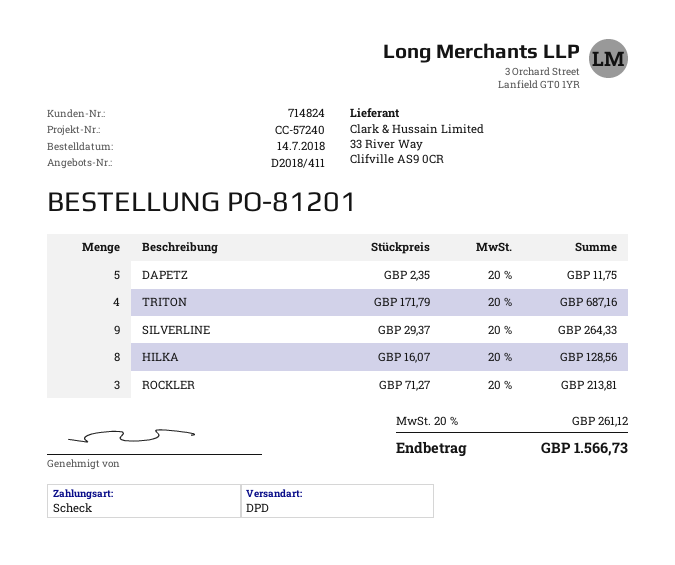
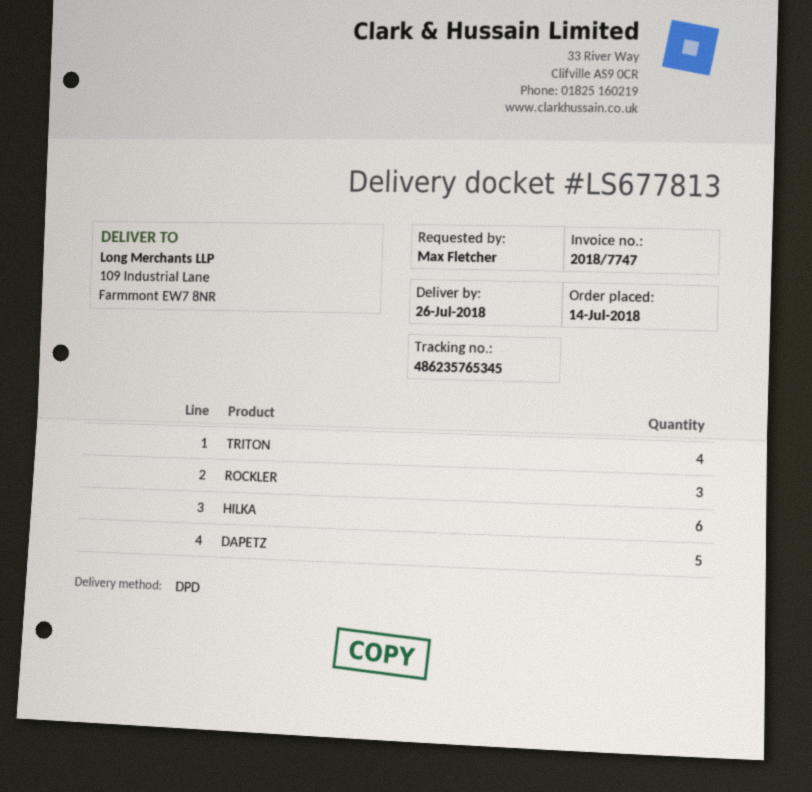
SILVERLINE: 9 -> none
HILKA: 8 -> 6

